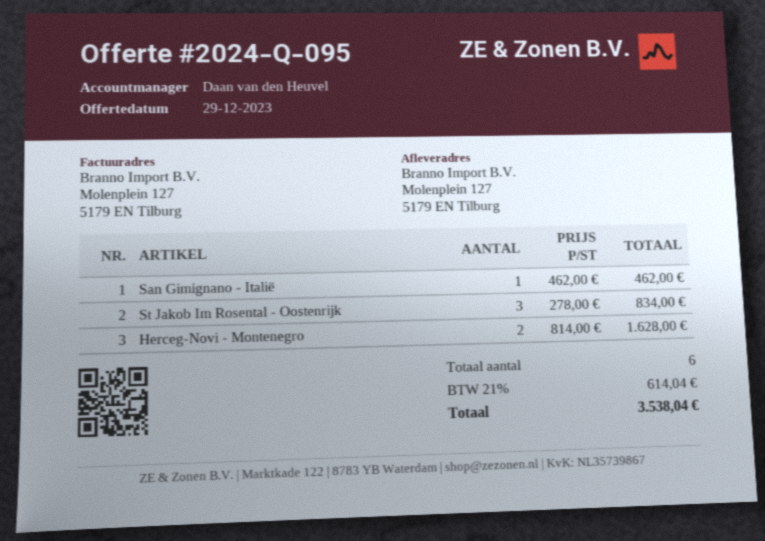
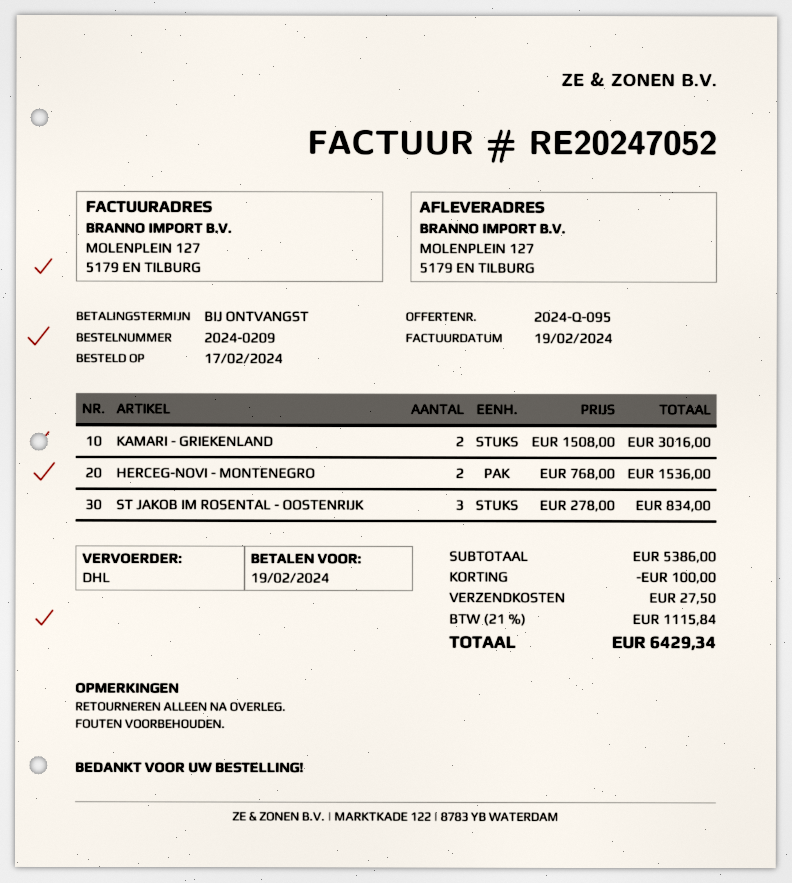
San Gimignano - Italië: 1 x 462.00 = 462.00 -> none
Herceg-Novi - Montenegro: 2 x 814.00 = 1628.00 -> 2 x 768.00 = 1536.00
KAMARI - GRIEKENLAND: none -> 2 x 1508.00 = 3016.00
discount: none -> 100.00
shipping: none -> 27.50
tax: 21% = 614.04 -> 21% = 1115.84
total: 3538.04 -> 6429.34

